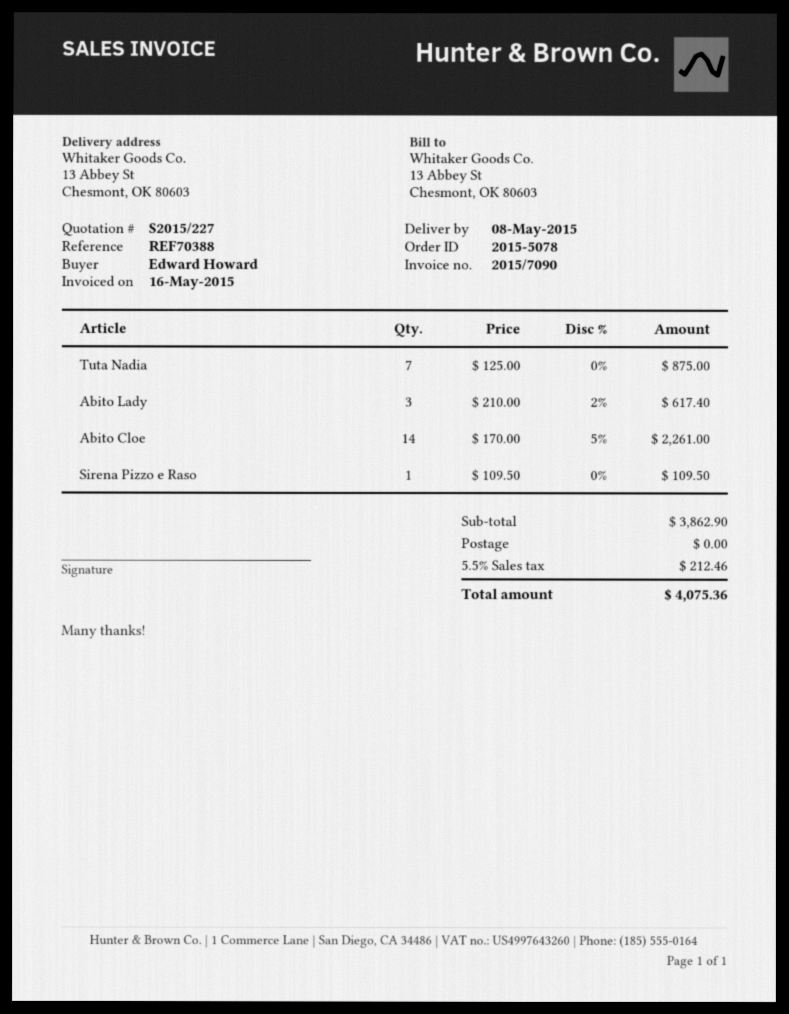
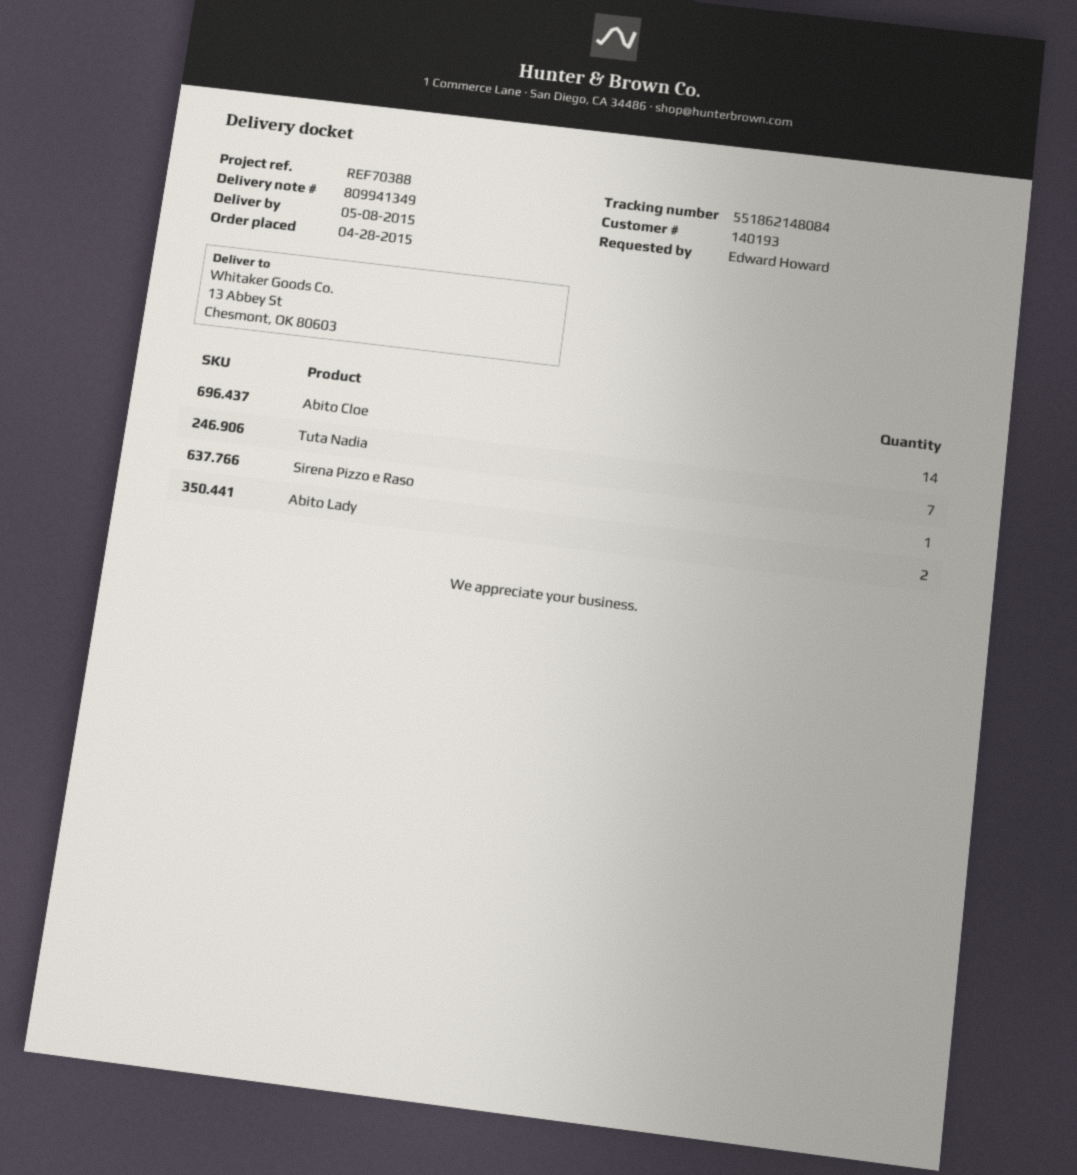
Abito Lady: 3 -> 2

